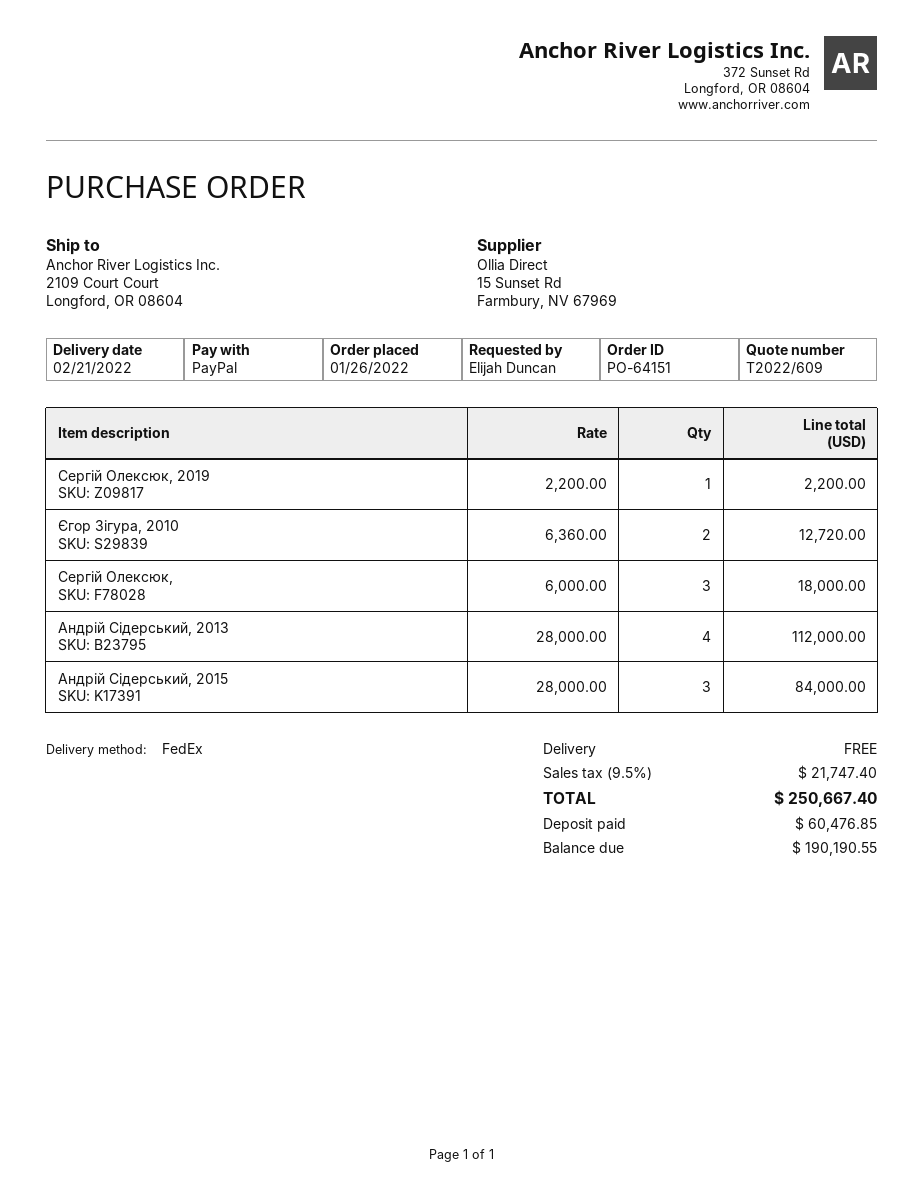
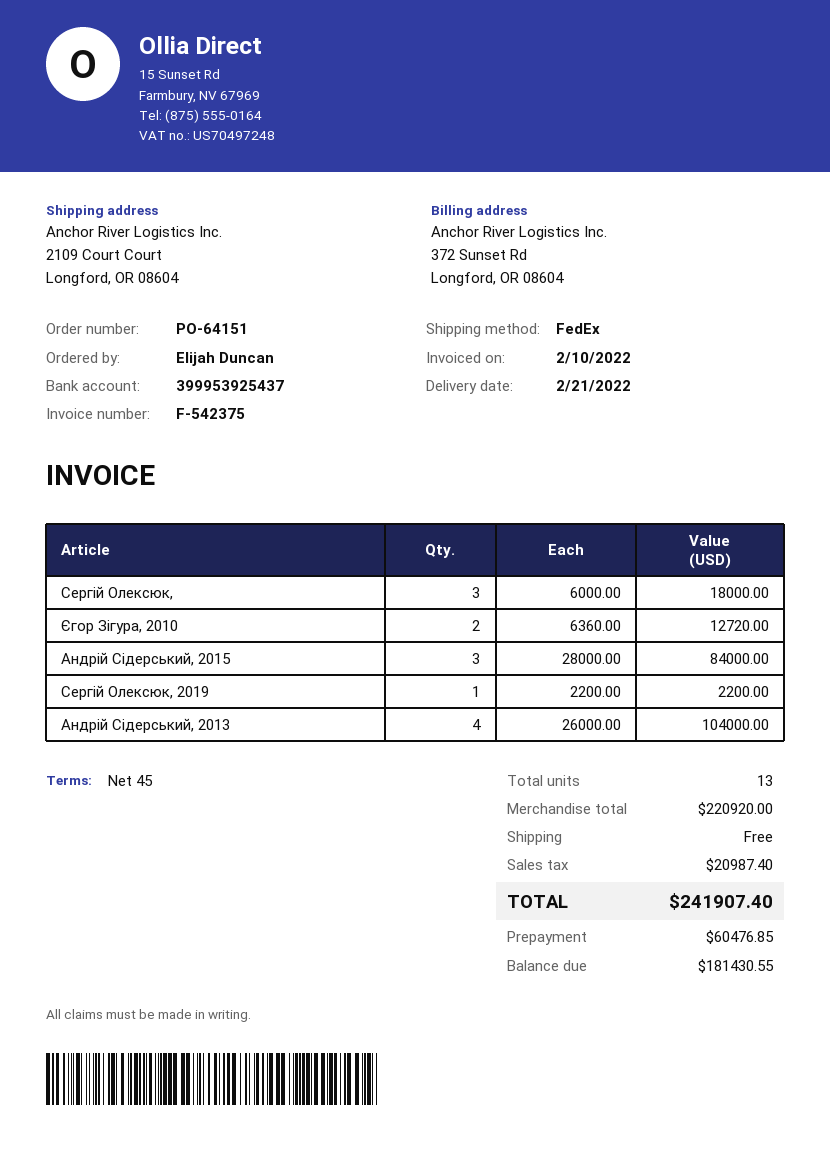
Андрій Сідерський, 2013: 4 x 28000.00 = 112000.00 -> 4 x 26000.00 = 104000.00
tax: 21747.40 -> 20987.40
total: 250667.40 -> 241907.40
balance: 190190.55 -> 181430.55

